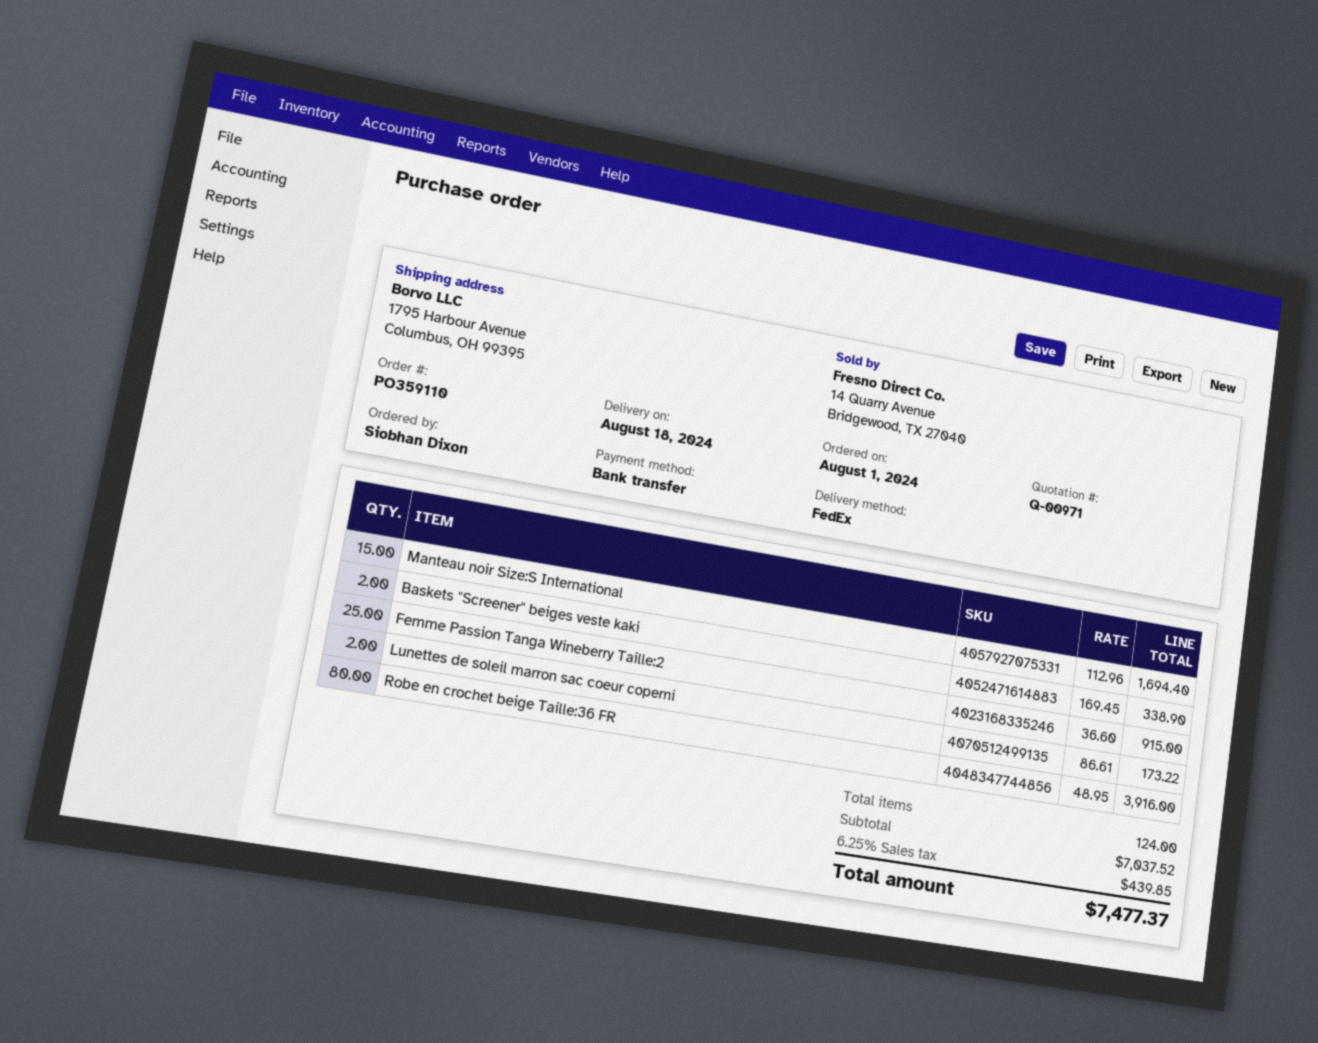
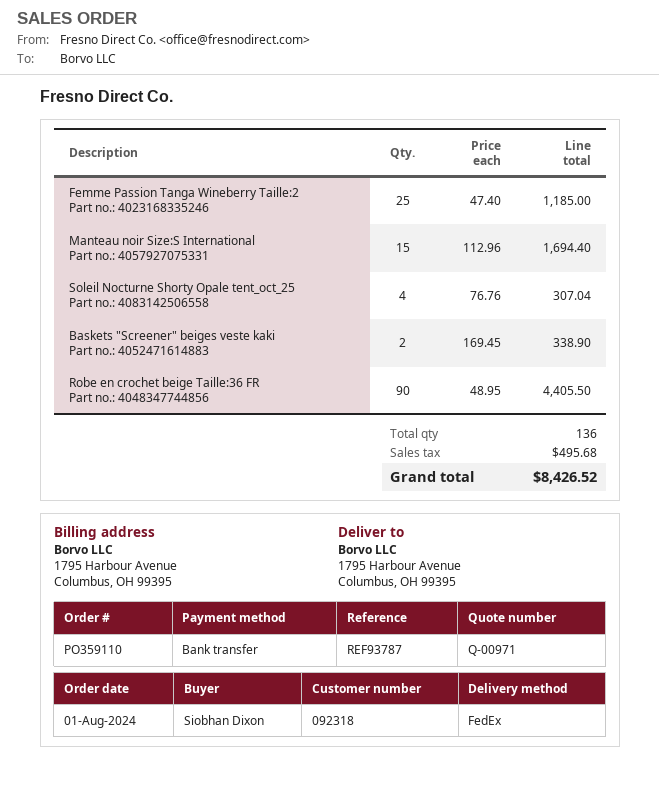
Femme Passion Tanga Wineberry Taille:2: 25 x 36.60 = 915.00 -> 25 x 47.40 = 1185.00
Lunettes de soleil marron sac coeur coperni: 2 x 86.61 = 173.22 -> none
Robe en crochet beige Taille:36 FR: 80 x 48.95 = 3916.00 -> 90 x 48.95 = 4405.50
Soleil Nocturne Shorty Opale tent_oct_25: none -> 4 x 76.76 = 307.04
total quantity: 124 -> 136
tax: 439.85 -> 495.68
total: 7477.37 -> 8426.52

